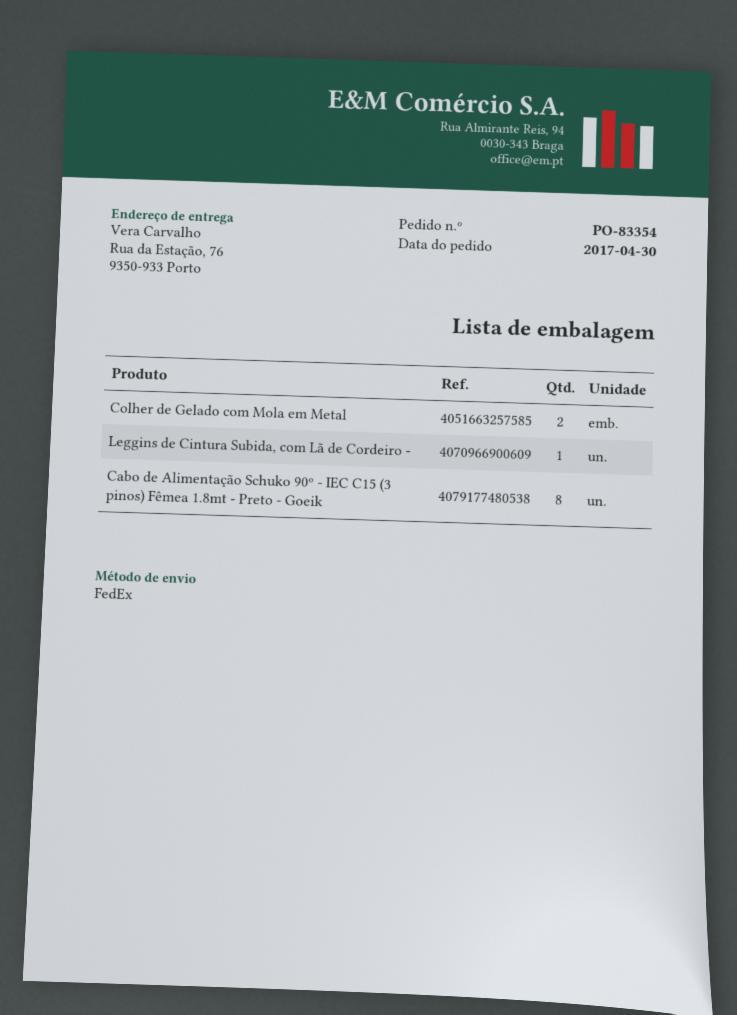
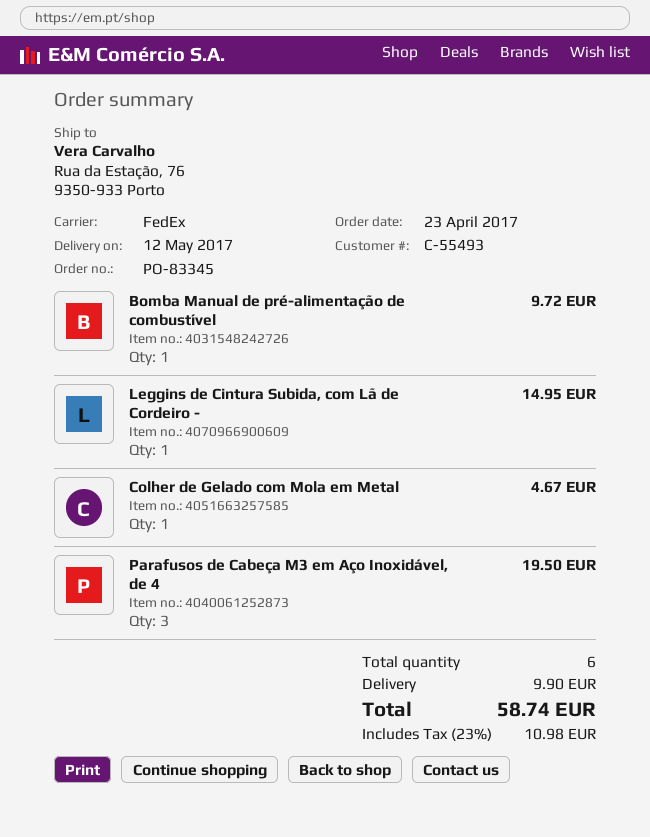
order number: PO-83354 -> PO-83345
order date: 2017-04-30 -> 2017-04-23
Colher de Gelado com Mola em Metal: 2 -> 1
Cabo de Alimentação Schuko 90º - IEC C15 (3 pinos) Fêmea 1.8mt - Preto - Goeik: 8 -> none
Bomba Manual de pré-alimentação de combustível: none -> 1
Parafusos de Cabeça M3 em Aço Inoxidável, de 4: none -> 3

